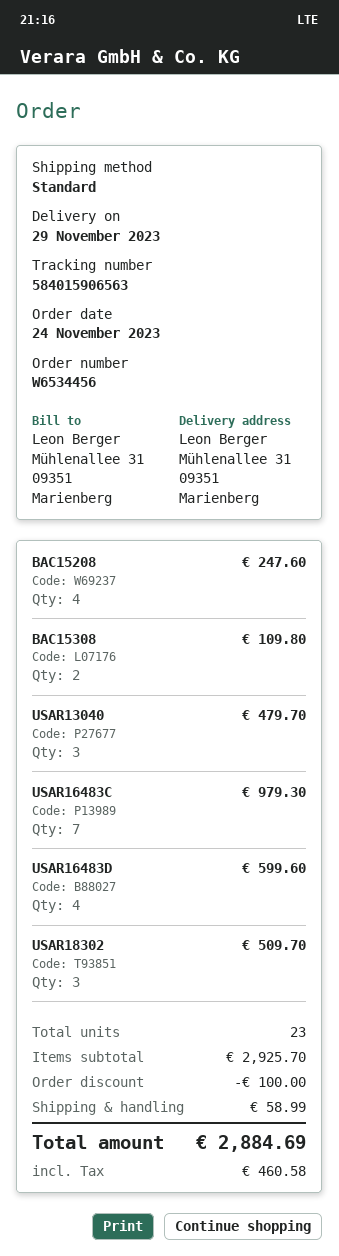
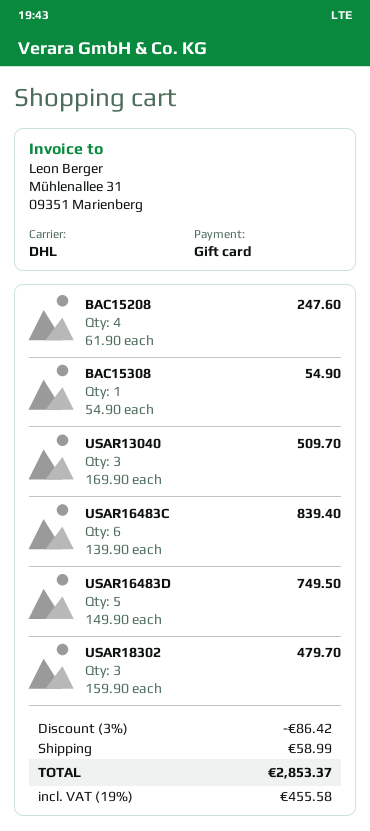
shipping method: standard -> DHL
BAC15308: 2 for 109.80 -> 1 for 54.90
USAR13040: 3 for 479.70 -> 3 for 509.70
USAR16483C: 7 for 979.30 -> 6 for 839.40
USAR16483D: 4 for 599.60 -> 5 for 749.50
USAR18302: 3 for 509.70 -> 3 for 479.70
discount: 100.00 -> 86.42
tax: 460.58 -> 455.58
total: 2884.69 -> 2853.37

